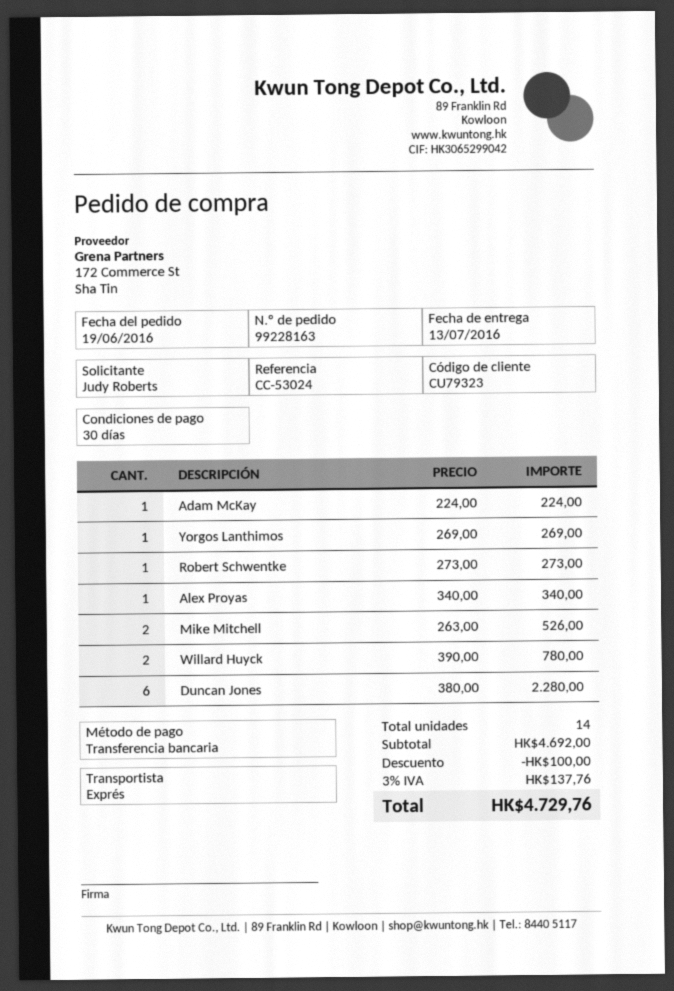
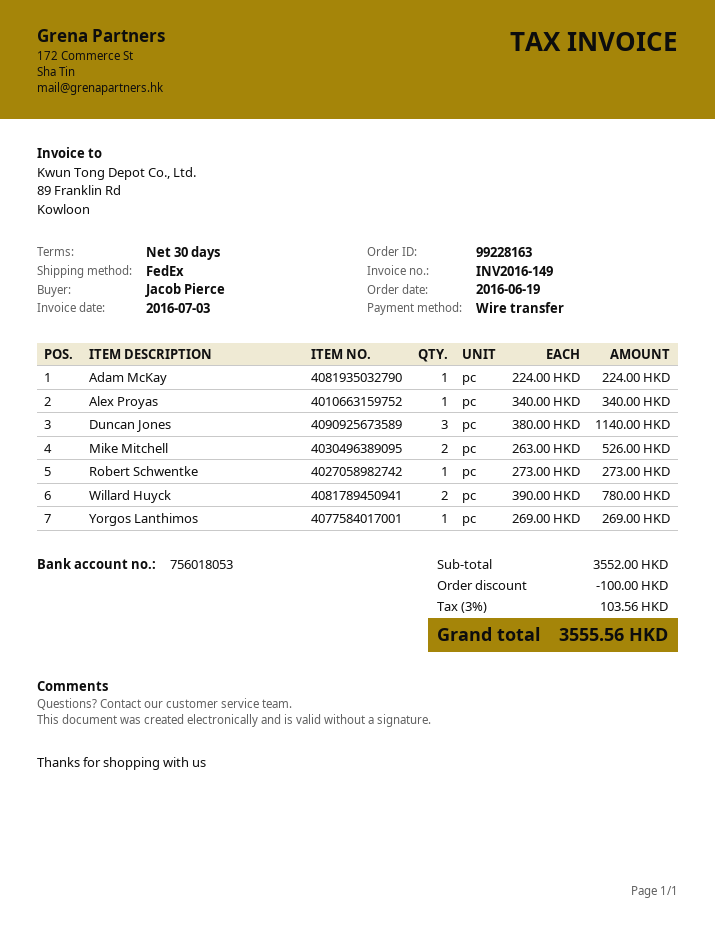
ordered by: Judy Roberts -> Jacob Pierce
shipping method: express -> FedEx
Duncan Jones: 6 x 380.00 = 2280.00 -> 3 x 380.00 = 1140.00
subtotal: 4692.00 -> 3552.00
tax: 3% = 137.76 -> 3% = 103.56
total: 4729.76 -> 3555.56

